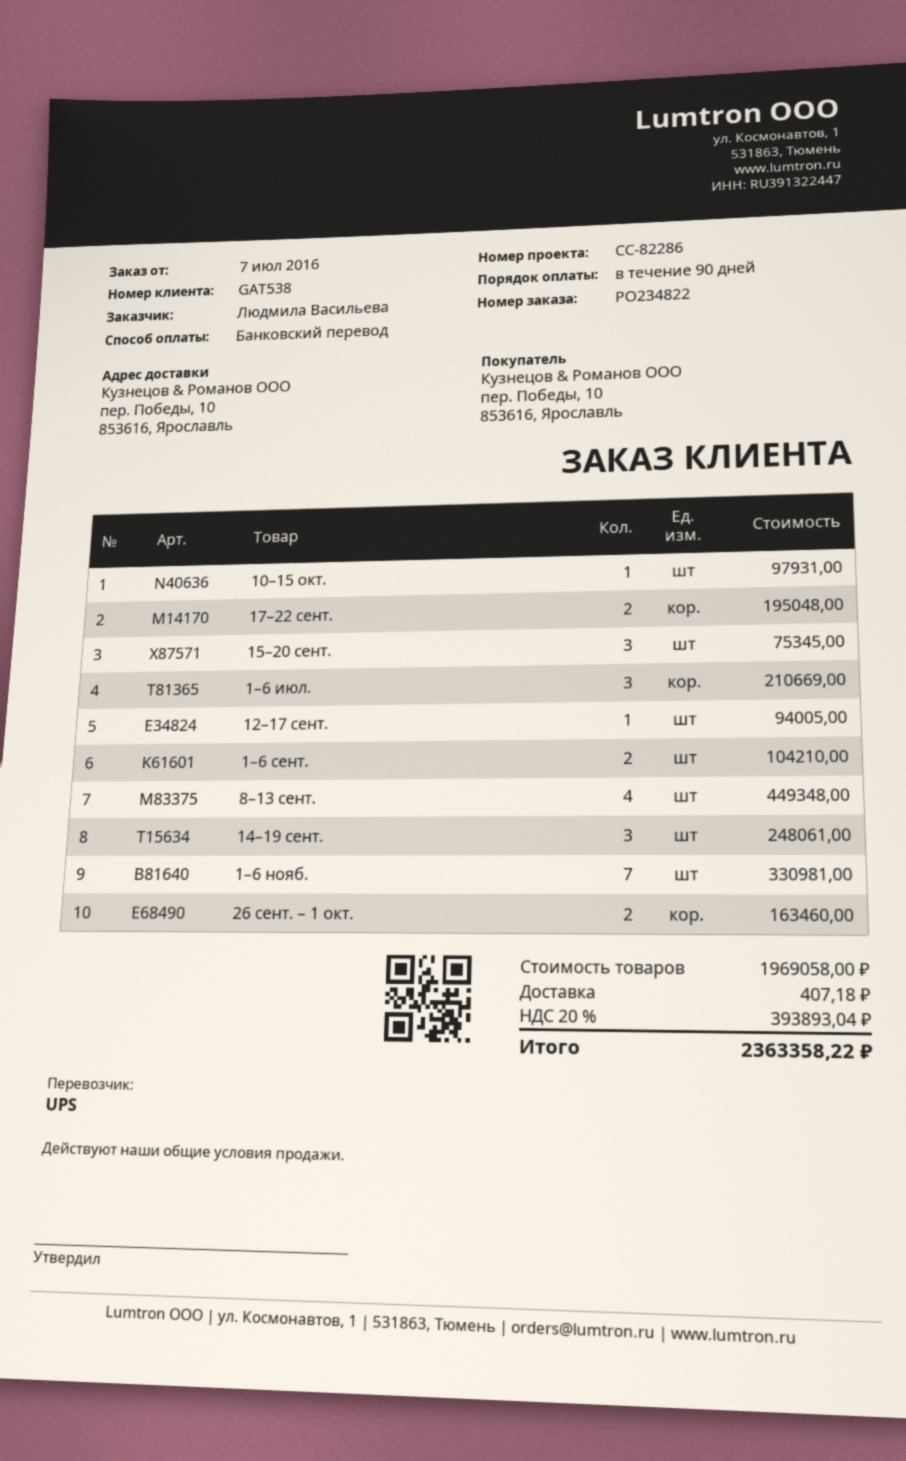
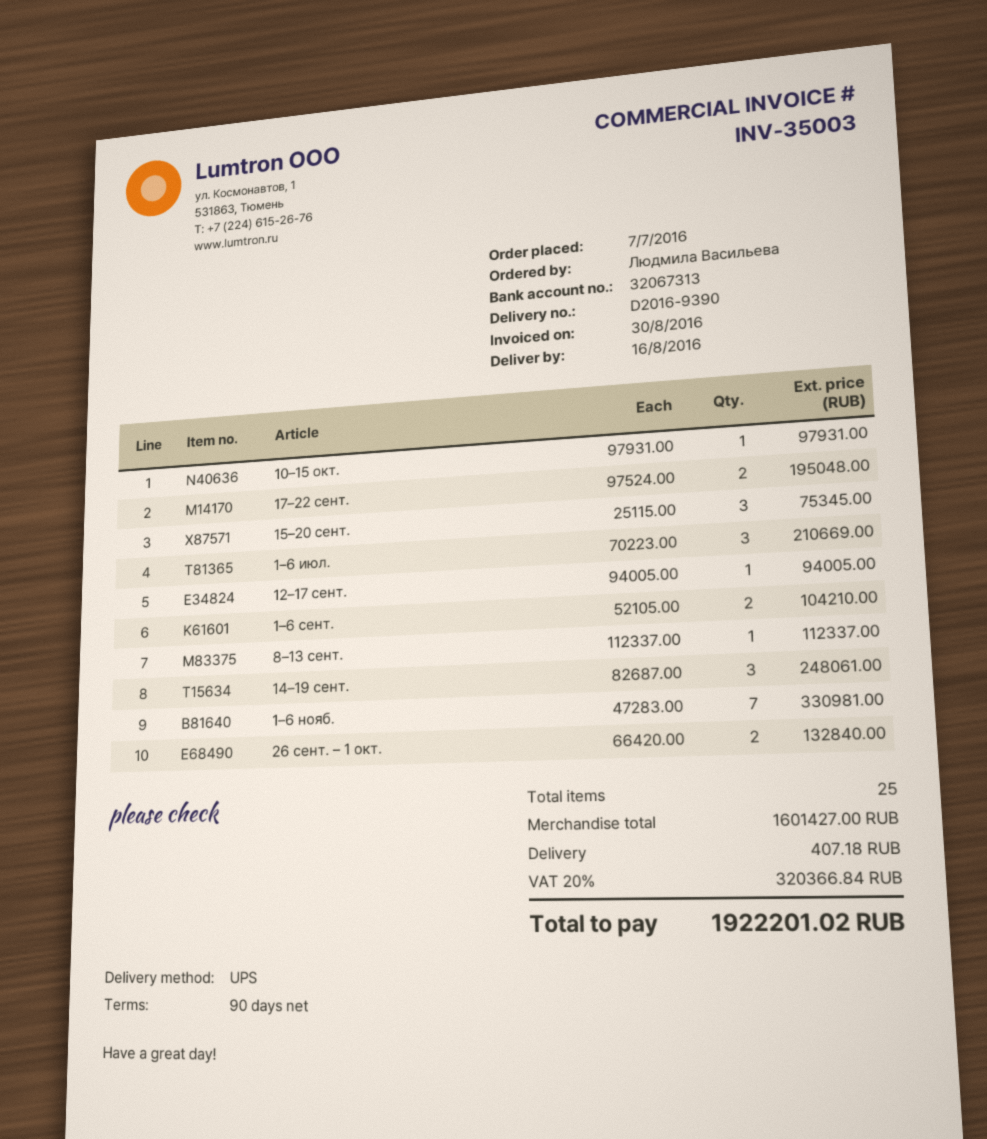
8–13 сент.: 4 for 449348.00 -> 1 for 112337.00
26 сент. – 1 окт.: 2 for 163460.00 -> 2 for 132840.00
subtotal: 1969058.00 -> 1601427.00
tax: 20% = 393893.04 -> 20% = 320366.84
total: 2363358.22 -> 1922201.02

